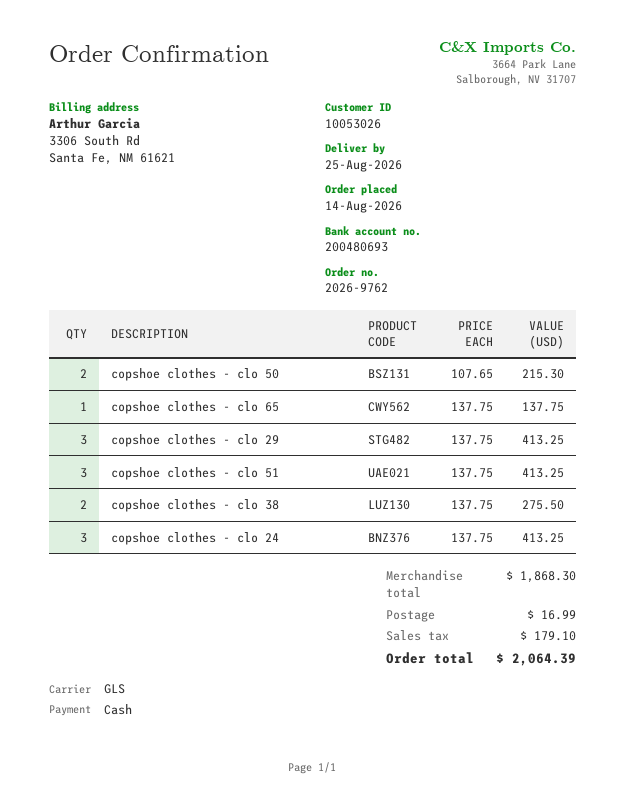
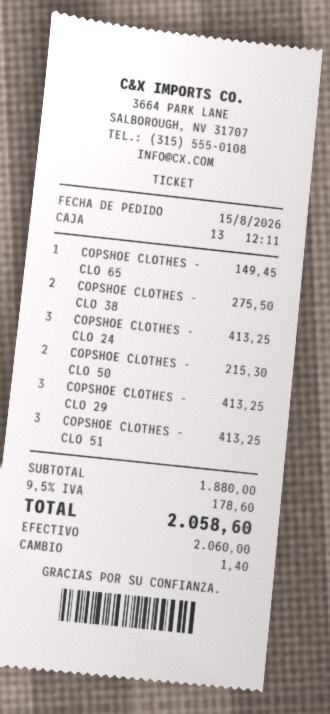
order date: 2026-08-14 -> 2026-08-15
copshoe clothes - clo 65: 1 for 137.75 -> 1 for 149.45
subtotal: 1868.30 -> 1880.00
shipping: 16.99 -> none
tax: 179.10 -> 178.60
total: 2064.39 -> 2058.60

